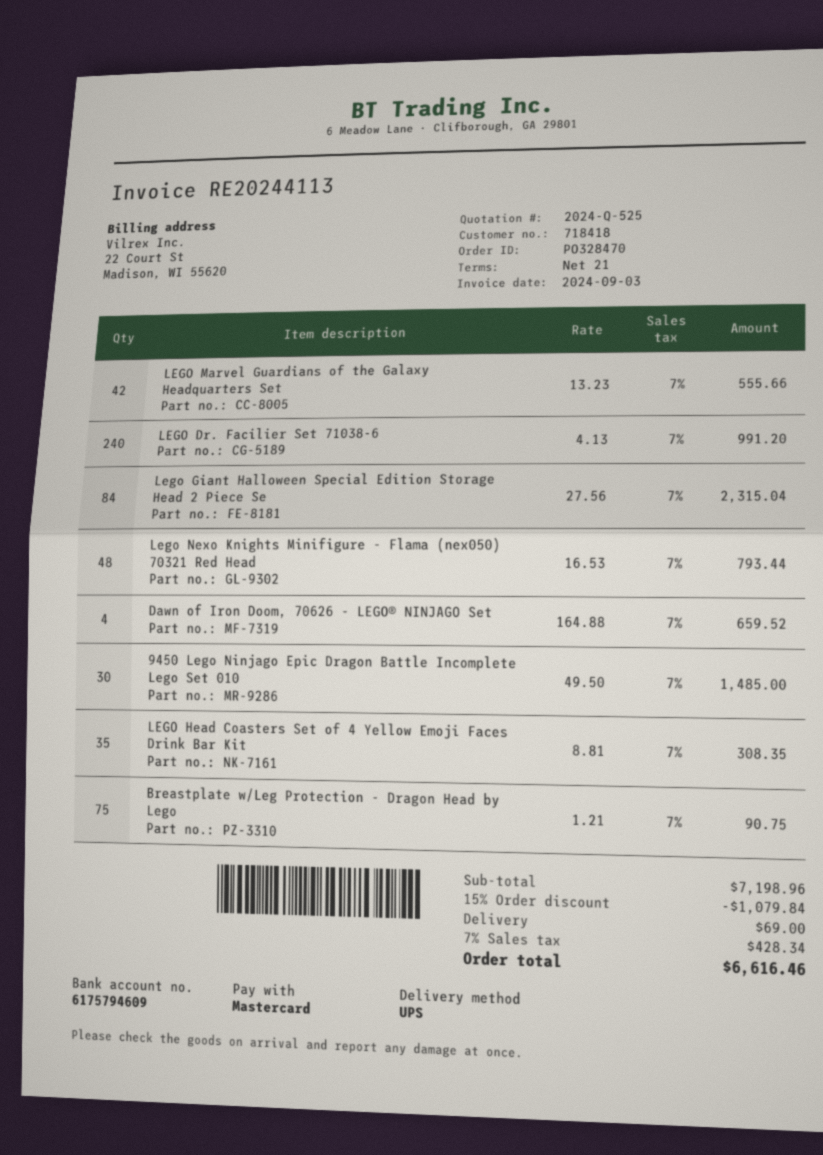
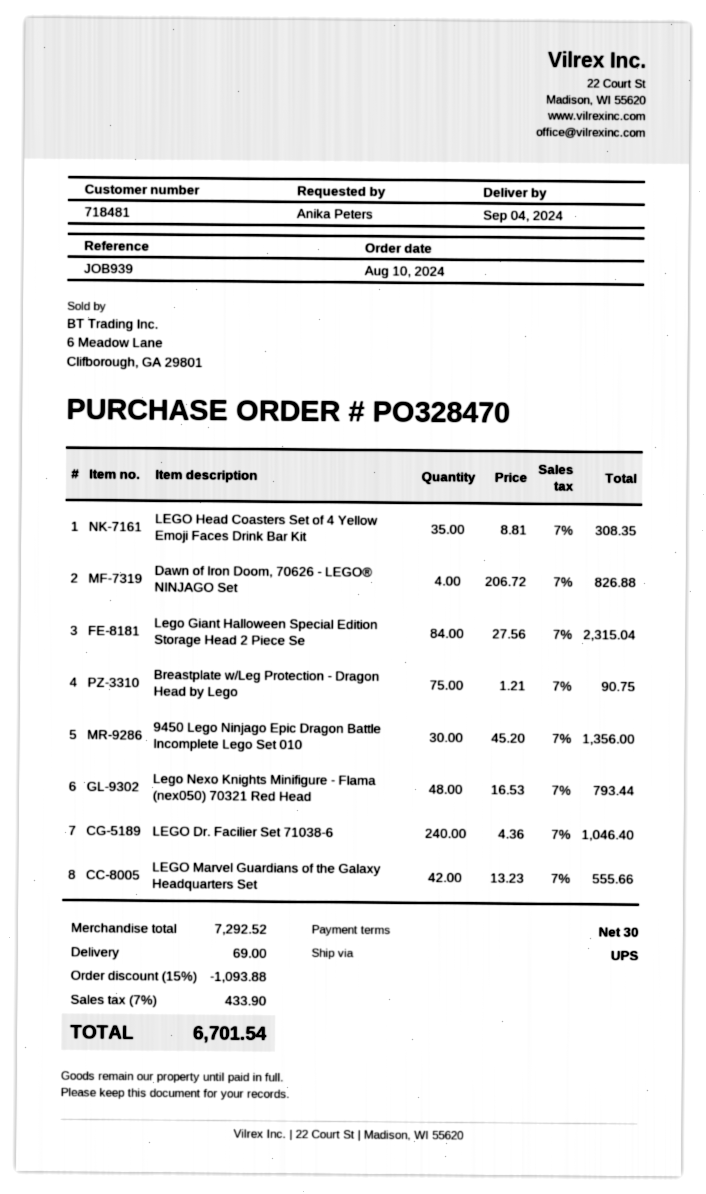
payment terms: 21 days -> 30 days
customer number: 718418 -> 718481
LEGO Dr. Facilier Set 71038-6: 240 x 4.13 = 991.20 -> 240 x 4.36 = 1046.40
Dawn of Iron Doom, 70626 - LEGO® NINJAGO Set: 4 x 164.88 = 659.52 -> 4 x 206.72 = 826.88
9450 Lego Ninjago Epic Dragon Battle Incomplete Lego Set 010: 30 x 49.50 = 1485.00 -> 30 x 45.20 = 1356.00
subtotal: 7198.96 -> 7292.52
discount: 15% = 1079.84 -> 15% = 1093.88
tax: 7% = 428.34 -> 7% = 433.90
total: 6616.46 -> 6701.54

